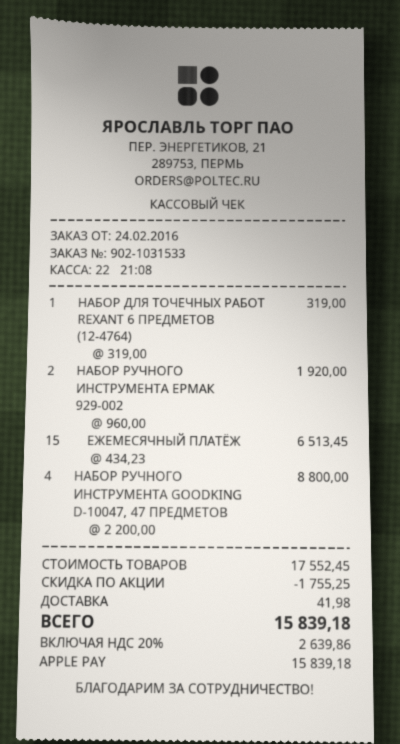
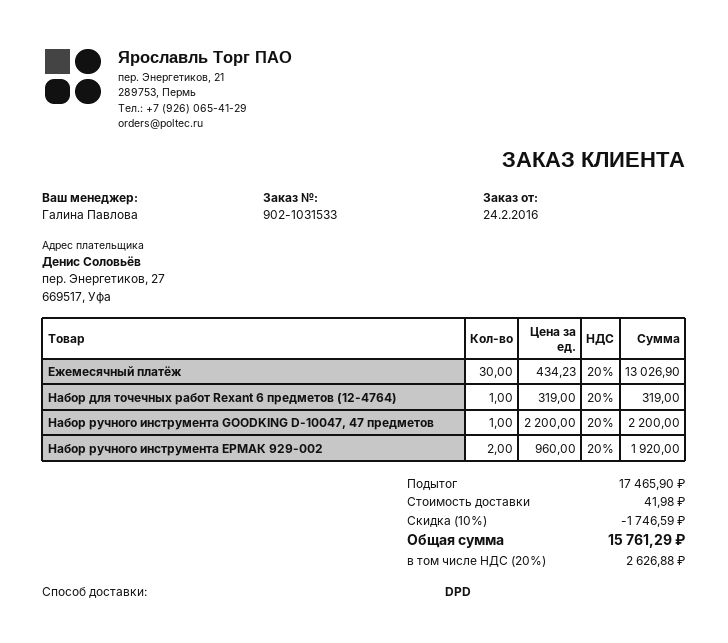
ЕЖЕМЕСЯЧНЫЙ ПЛАТЁЖ: 15 x 434.23 = 6513.45 -> 30 x 434.23 = 13026.90
НАБОР РУЧНОГО ИНСТРУМЕНТА GOODKING D-10047, 47 ПРЕДМЕТОВ: 4 x 2200.00 = 8800.00 -> 1 x 2200.00 = 2200.00
subtotal: 17552.45 -> 17465.90
discount: 1755.25 -> 1746.59
tax: 20% = 2639.86 -> 20% = 2626.88
total: 15839.18 -> 15761.29

